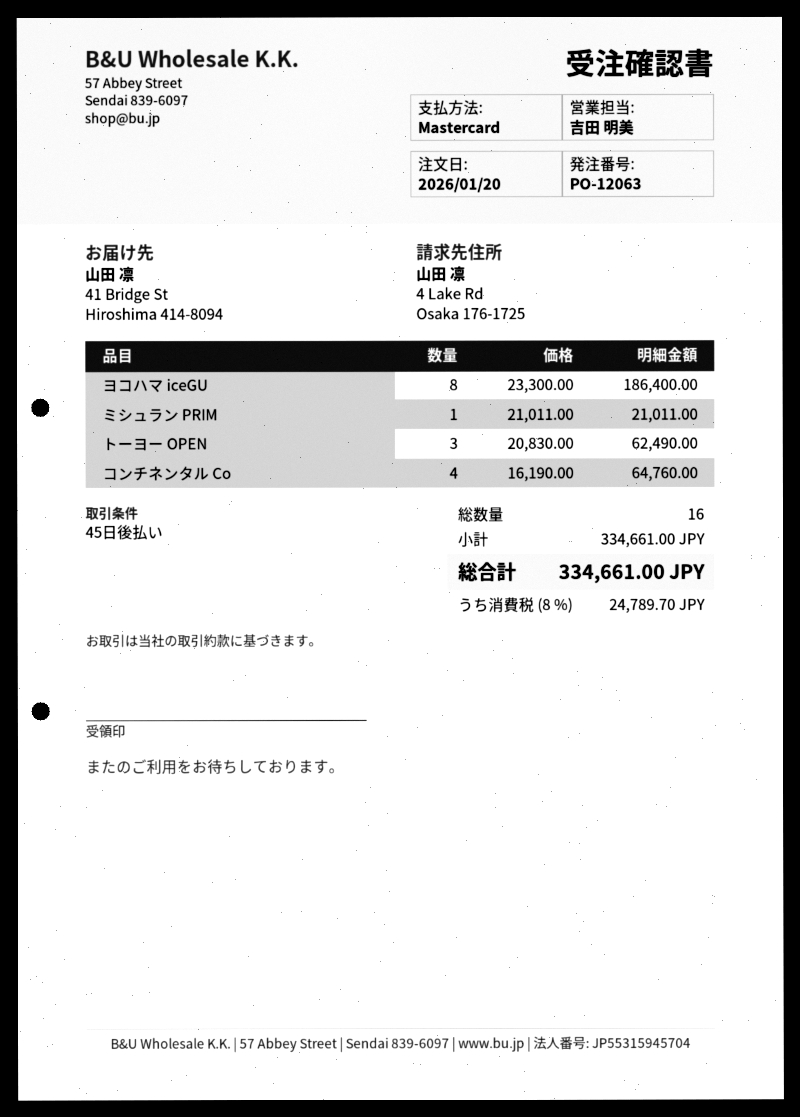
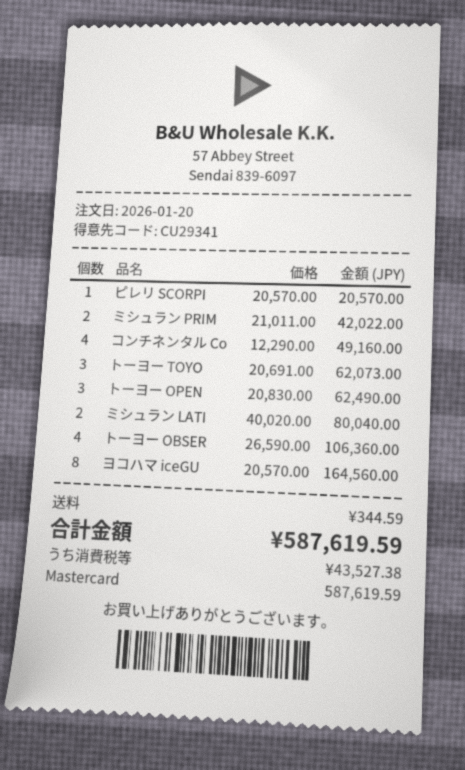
ヨコハマ iceGU: 8 x 23300.00 = 186400.00 -> 8 x 20570.00 = 164560.00
ミシュラン PRIM: 1 x 21011.00 = 21011.00 -> 2 x 21011.00 = 42022.00
コンチネンタル Co: 4 x 16190.00 = 64760.00 -> 4 x 12290.00 = 49160.00
ピレリ SCORPI: none -> 1 x 20570.00 = 20570.00
トーヨー TOYO: none -> 3 x 20691.00 = 62073.00
ミシュラン LATI: none -> 2 x 40020.00 = 80040.00
トーヨー OBSER: none -> 4 x 26590.00 = 106360.00
shipping: none -> 344.59
tax: 24789.70 -> 43527.38
total: 334661.00 -> 587619.59

